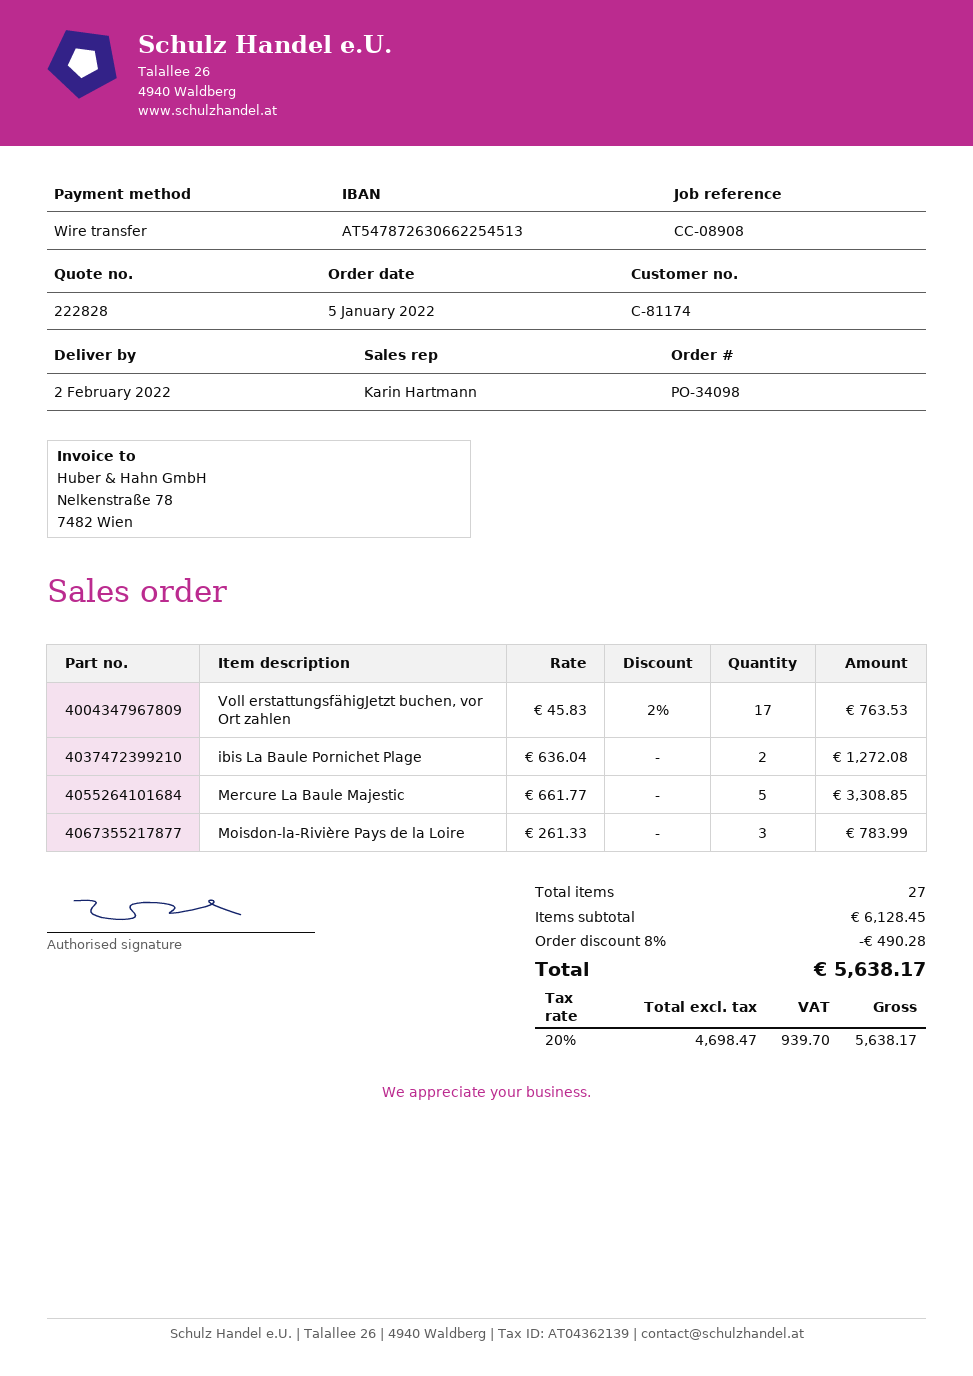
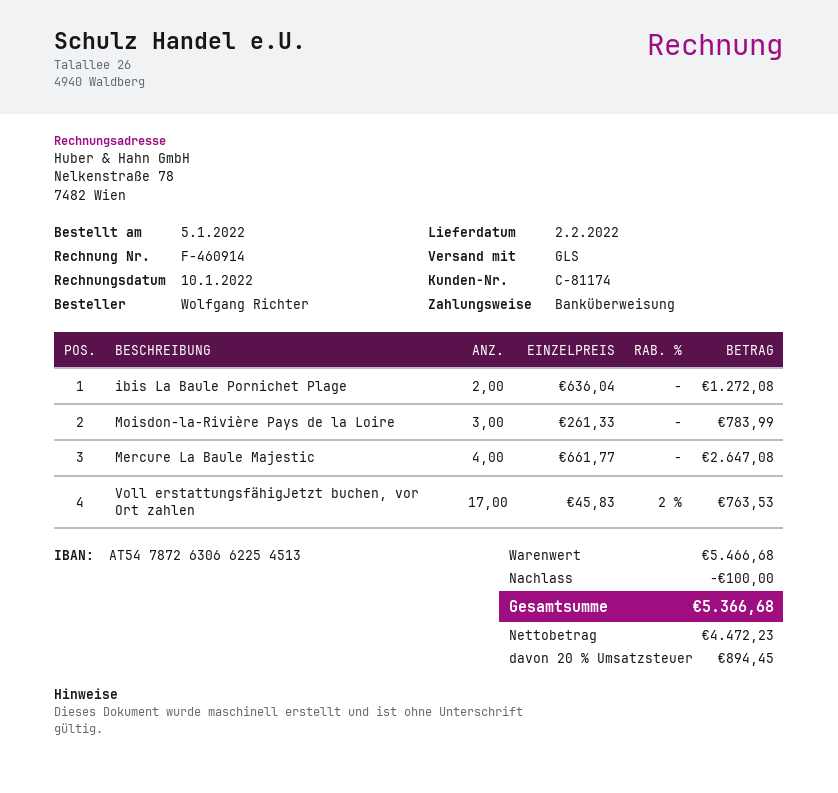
Mercure La Baule Majestic: 5 x 661.77 = 3308.85 -> 4 x 661.77 = 2647.08
subtotal: 6128.45 -> 5466.68
discount: 490.28 -> 100.00
net: 4698.47 -> 4472.23
tax: 20% = 939.70 -> 20% = 894.45
total: 5638.17 -> 5366.68

